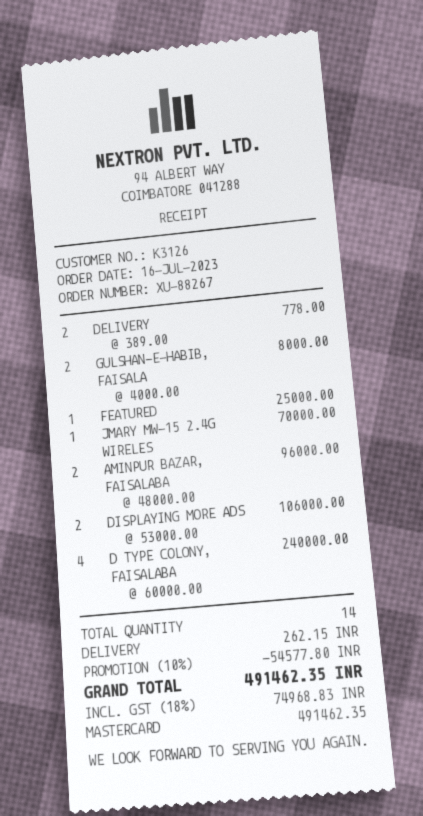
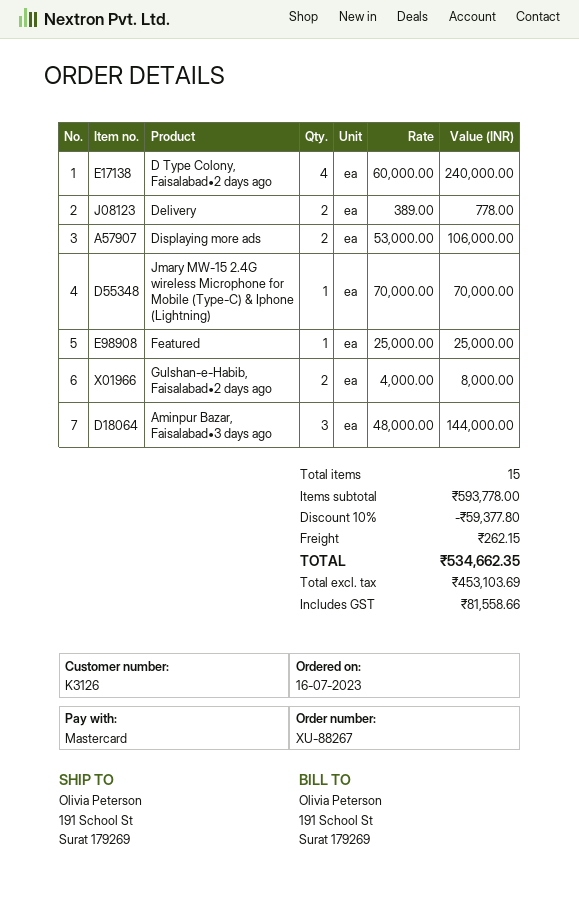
AMINPUR BAZAR, FAISALABA: 2 x 48000.00 = 96000.00 -> 3 x 48000.00 = 144000.00
total quantity: 14 -> 15
discount: 10% = 54577.80 -> 10% = 59377.80
tax: 74968.83 -> 81558.66
total: 491462.35 -> 534662.35

